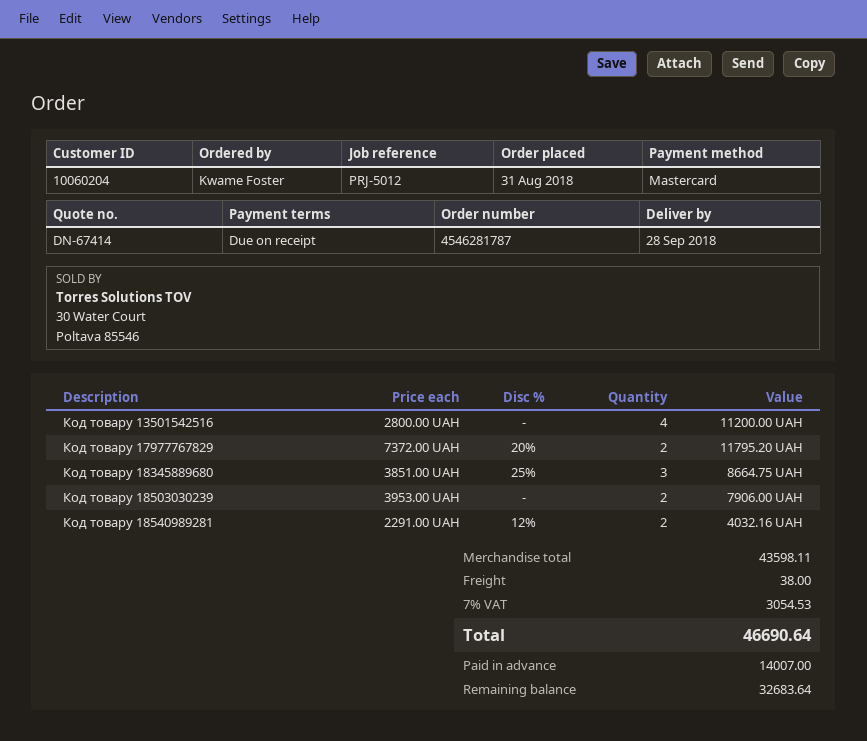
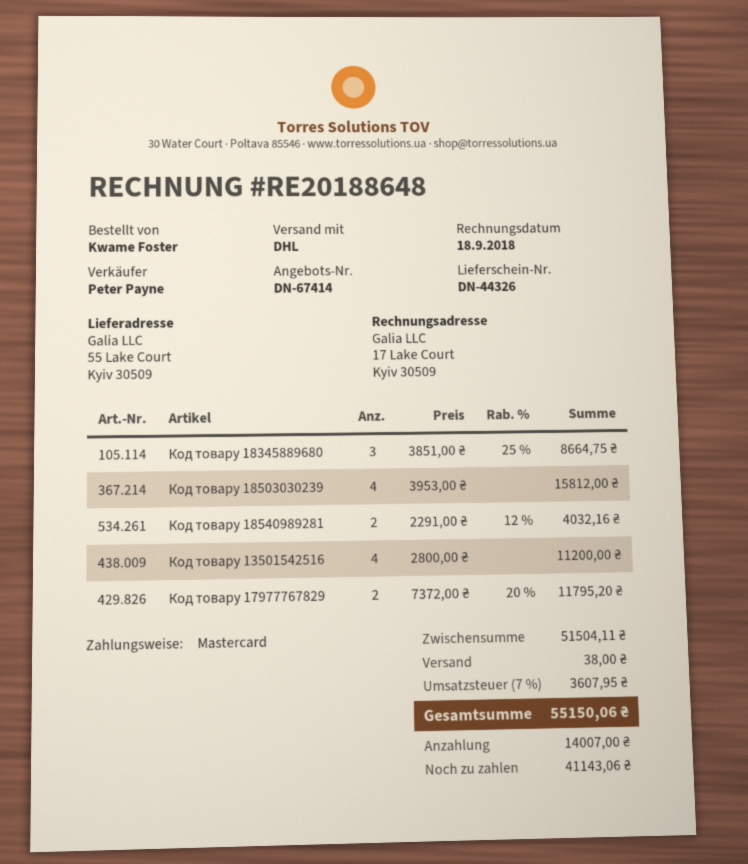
Код товару 18503030239: 2 x 3953.00 = 7906.00 -> 4 x 3953.00 = 15812.00
subtotal: 43598.11 -> 51504.11
tax: 7% = 3054.53 -> 7% = 3607.95
total: 46690.64 -> 55150.06
balance: 32683.64 -> 41143.06

